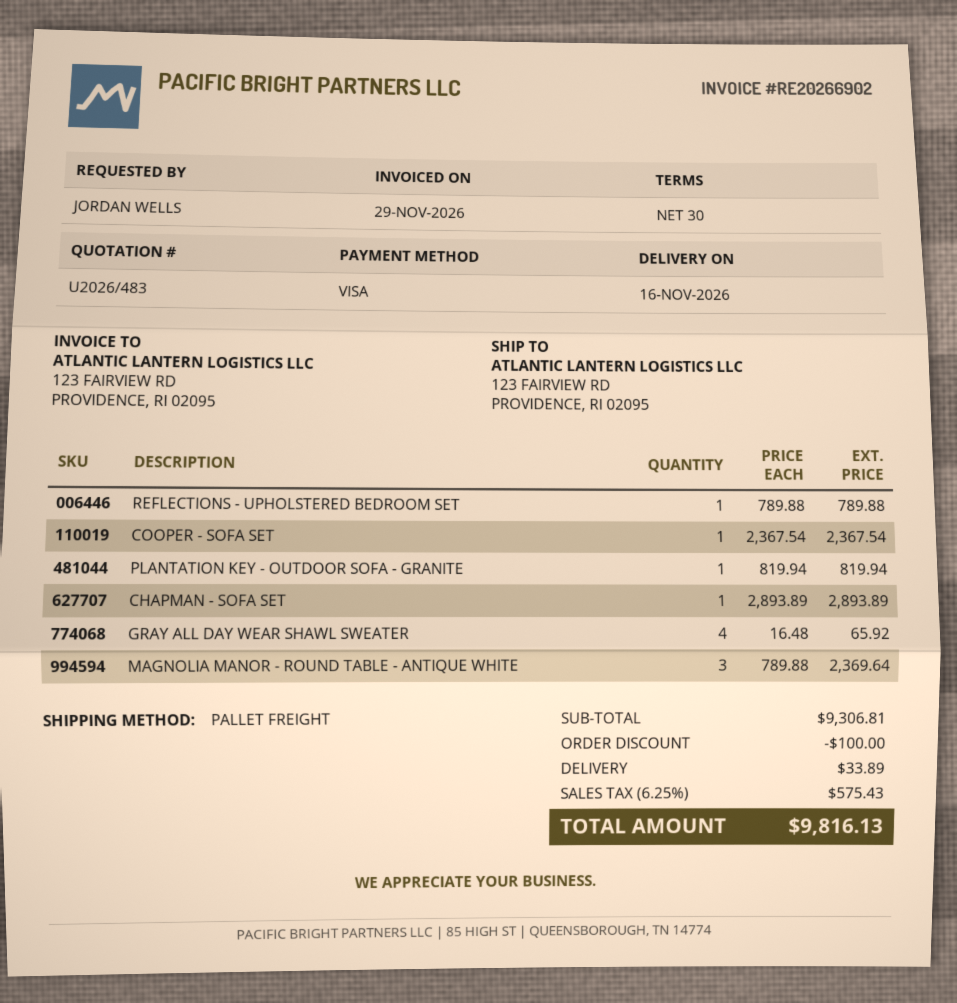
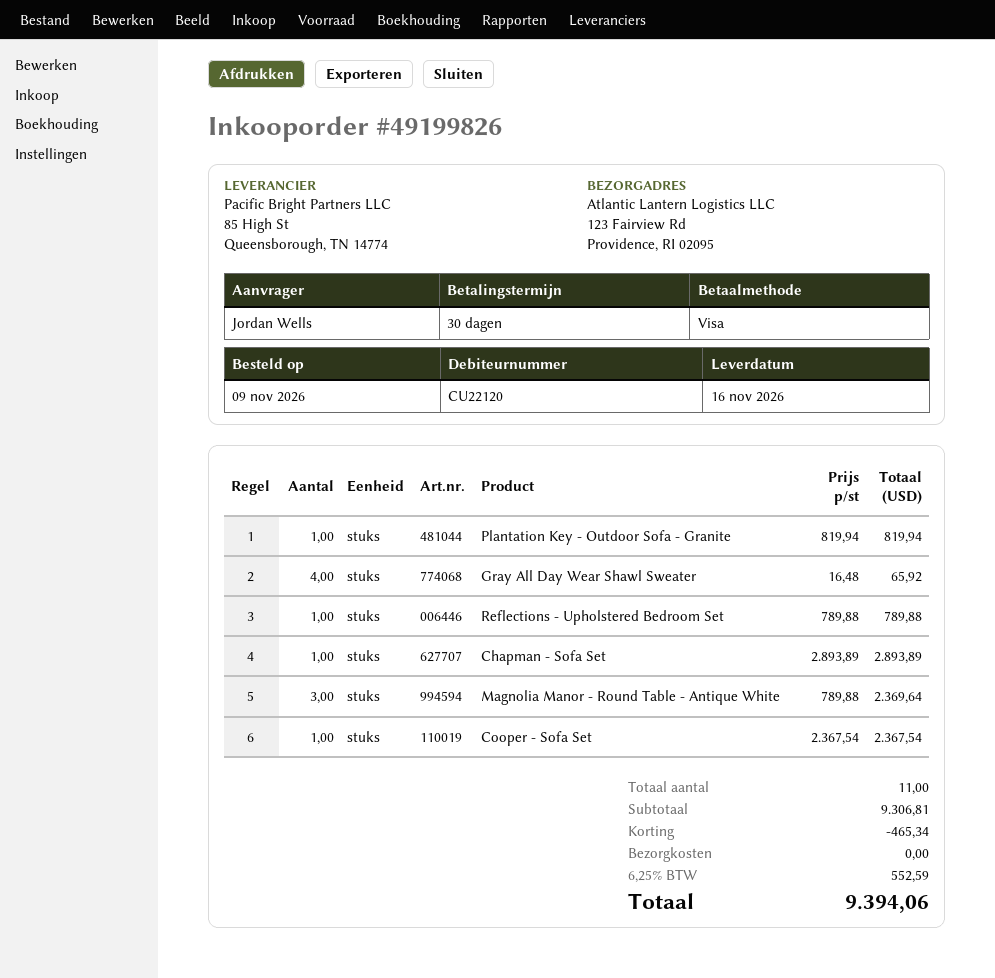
discount: 100.00 -> 465.34
shipping: 33.89 -> 0.00
tax: 6.25% = 575.43 -> 6.25% = 552.59
total: 9816.13 -> 9394.06

